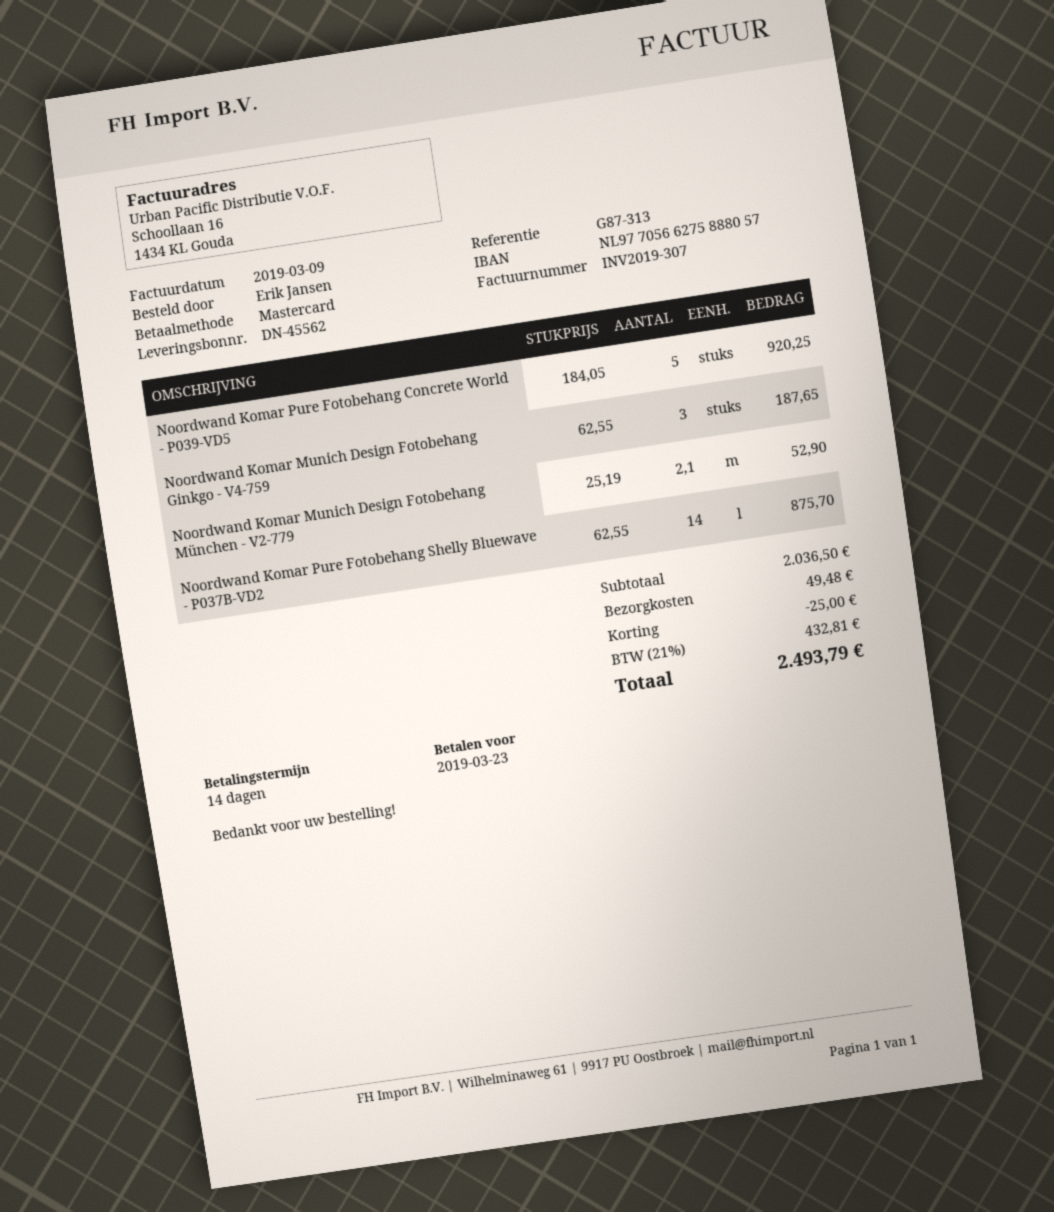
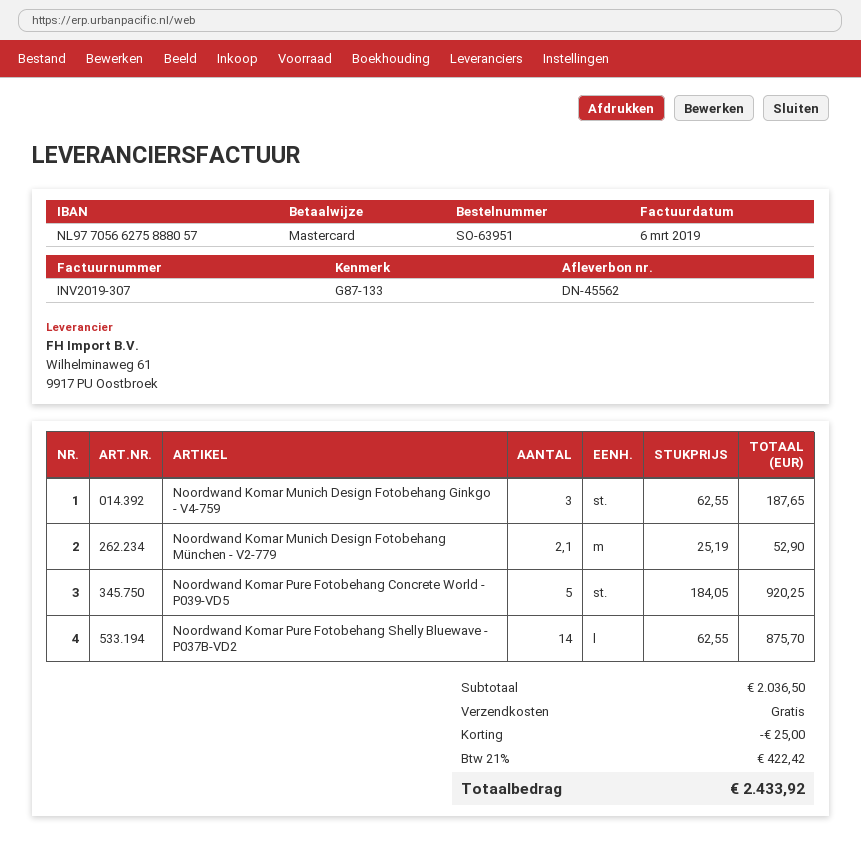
invoice date: 2019-03-09 -> 2019-03-06
reference: G87-313 -> G87-133
shipping: 49.48 -> 0.00
tax: 21% = 432.81 -> 21% = 422.42
total: 2493.79 -> 2433.92

